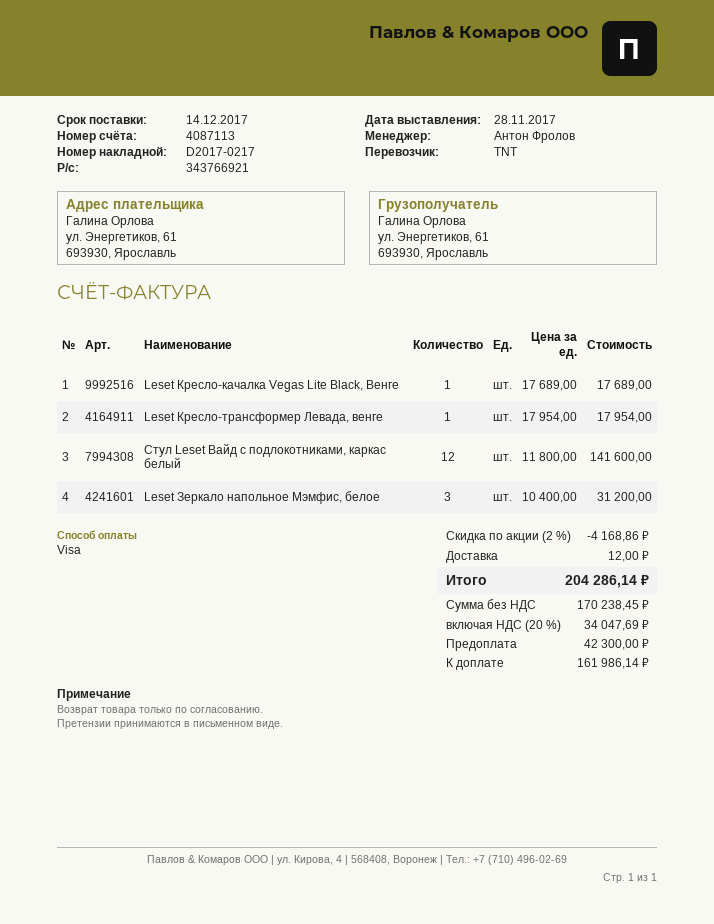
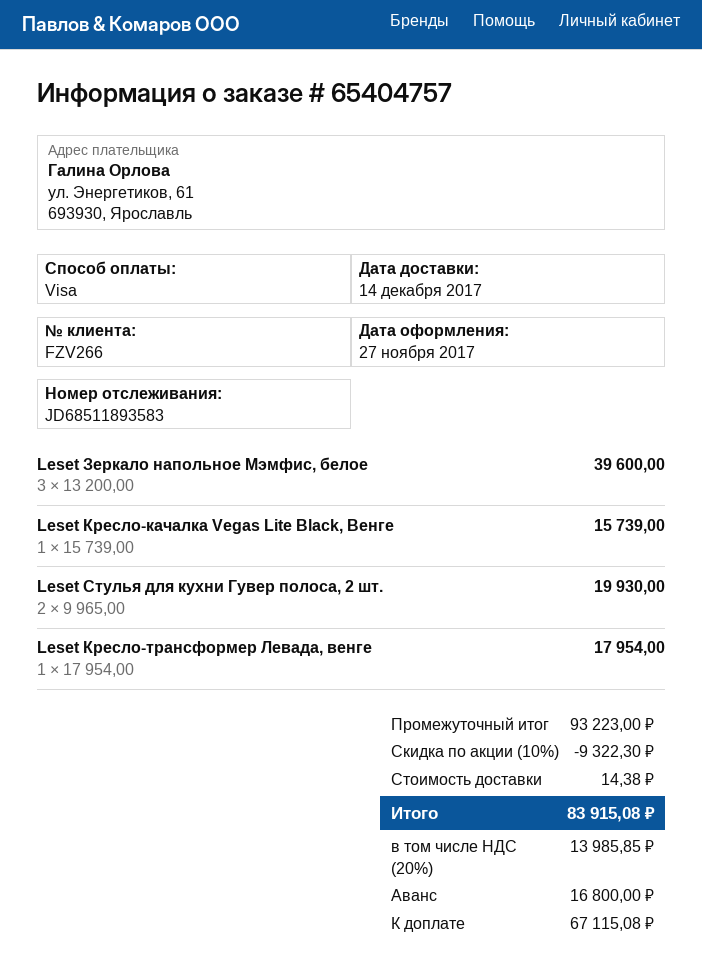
Leset Кресло-качалка Vegas Lite Black, Венге: 1 x 17689.00 = 17689.00 -> 1 x 15739.00 = 15739.00
Стул Leset Вайд с подлокотниками, каркас белый: 12 x 11800.00 = 141600.00 -> none
Leset Зеркало напольное Мэмфис, белое: 3 x 10400.00 = 31200.00 -> 3 x 13200.00 = 39600.00
Leset Стулья для кухни Гувер полоса, 2 шт.: none -> 2 x 9965.00 = 19930.00
discount: 2% = 4168.86 -> 10% = 9322.30
shipping: 12.00 -> 14.38
tax: 20% = 34047.69 -> 20% = 13985.85
total: 204286.14 -> 83915.08
deposit: 42300.00 -> 16800.00
balance: 161986.14 -> 67115.08

